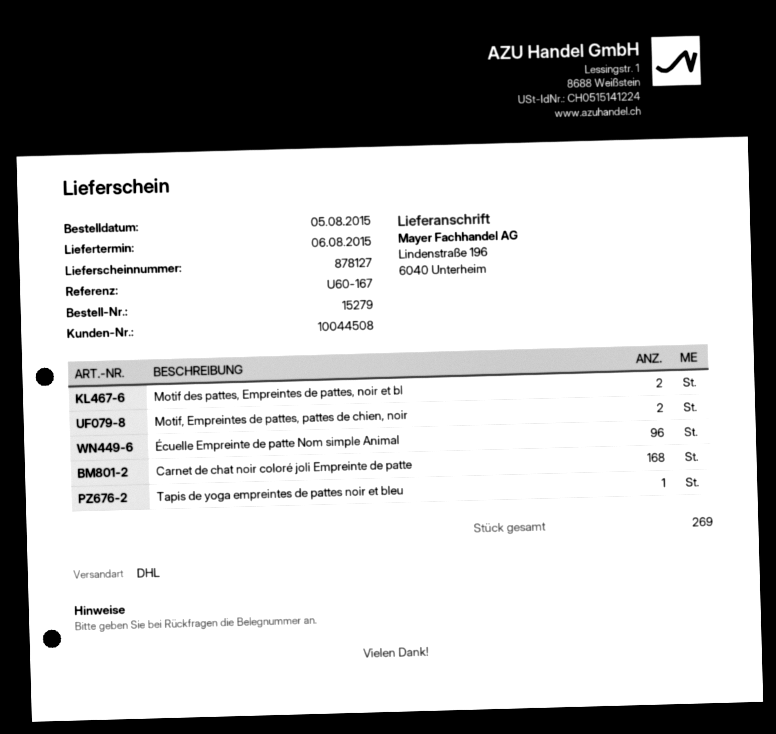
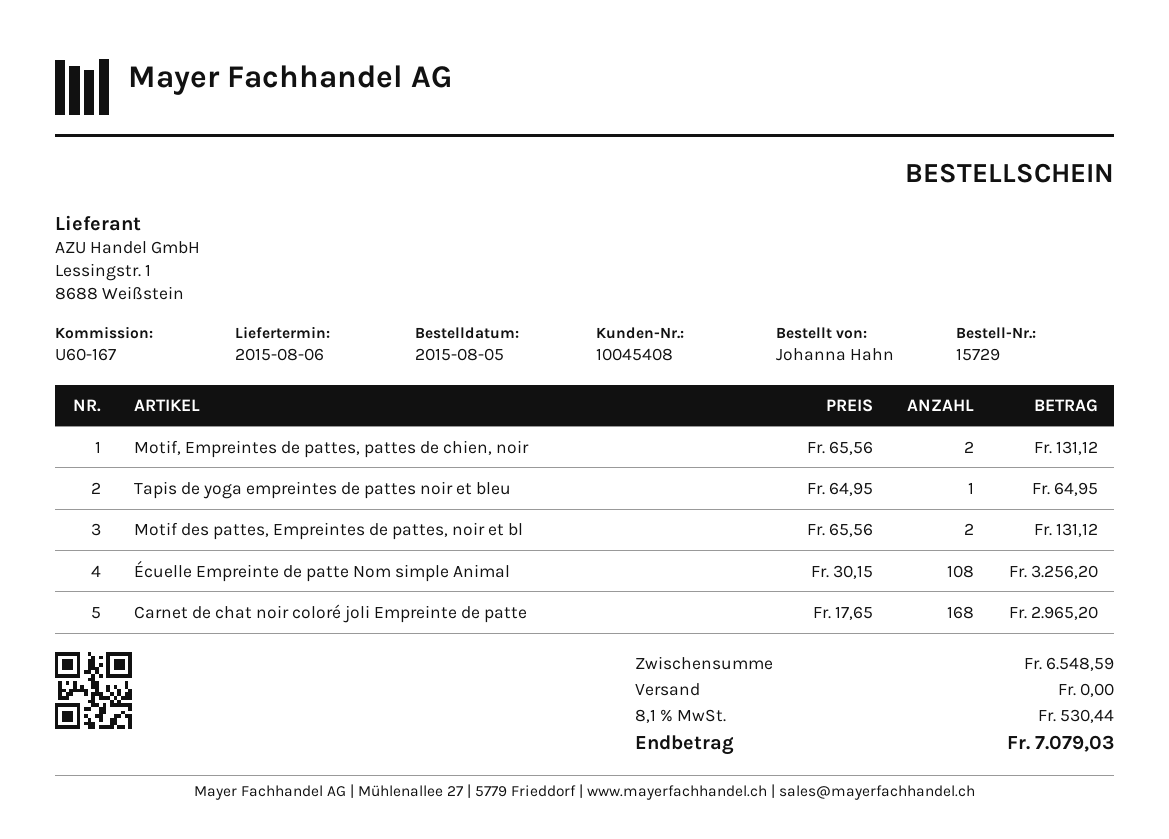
order number: 15279 -> 15729
customer number: 10044508 -> 10045408
Écuelle Empreinte de patte Nom simple Animal: 96 -> 108

